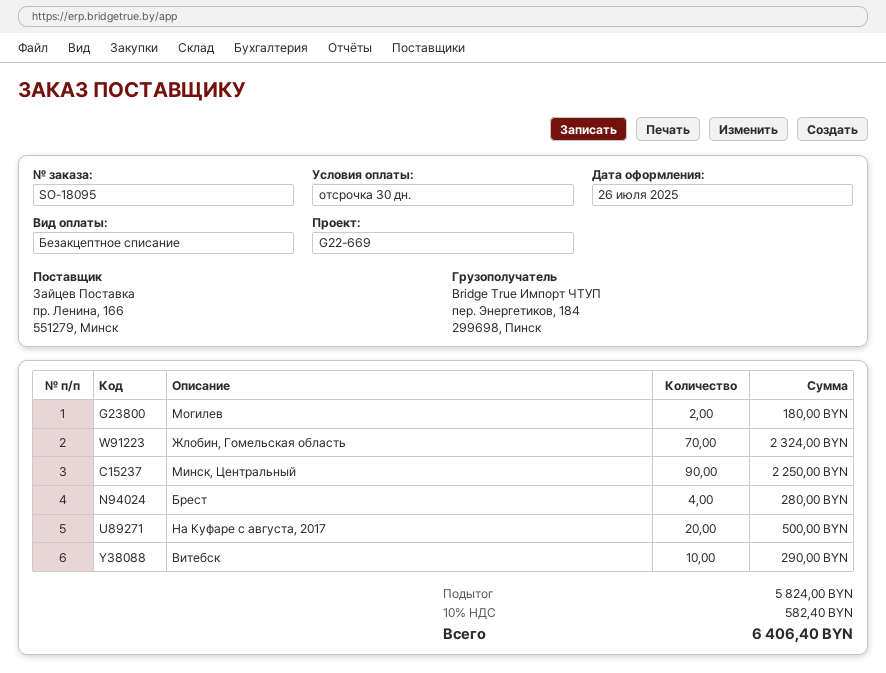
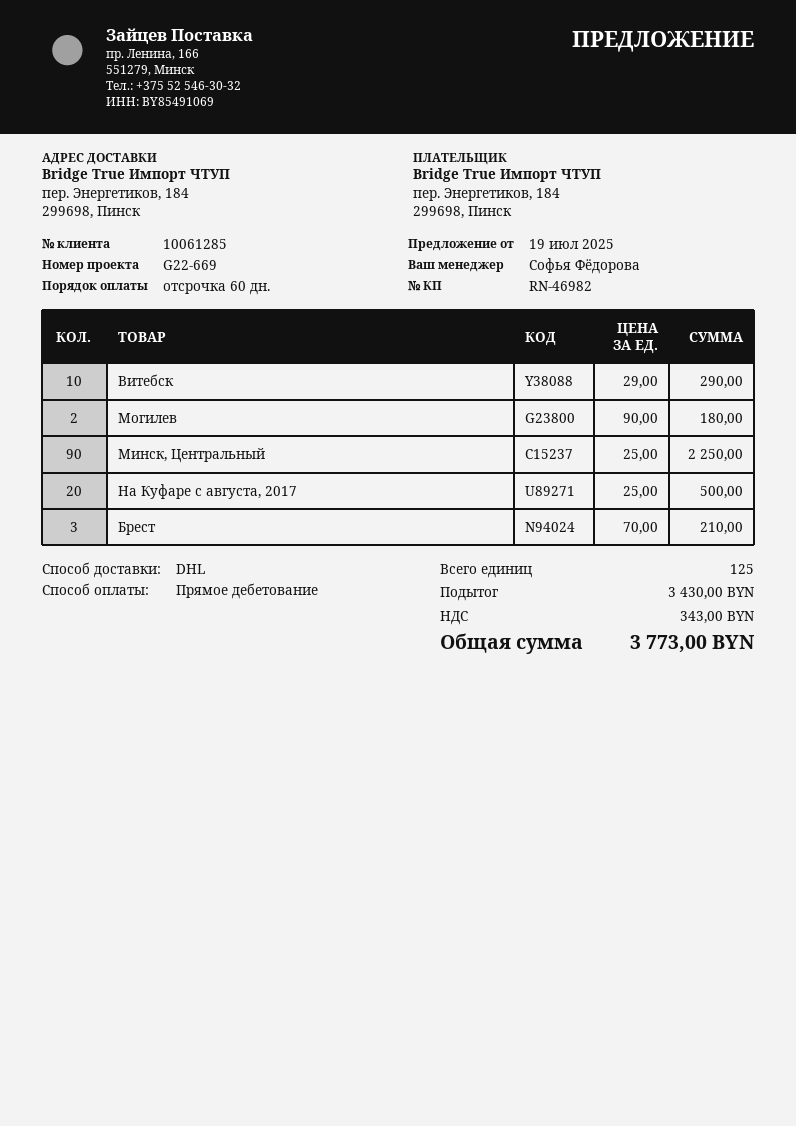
payment terms: 30 days -> 60 days
Жлобин, Гомельская область: 70 for 2324.00 -> none
Брест: 4 for 280.00 -> 3 for 210.00
subtotal: 5824.00 -> 3430.00
tax: 582.40 -> 343.00
total: 6406.40 -> 3773.00

